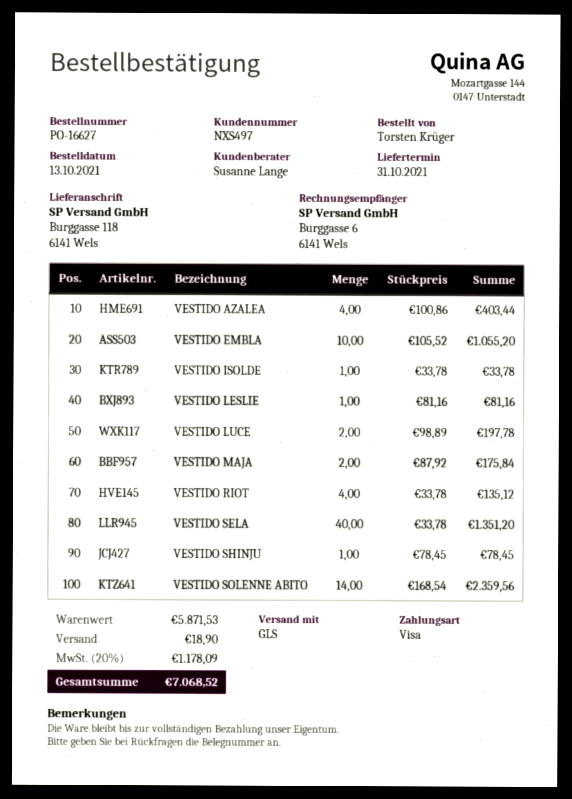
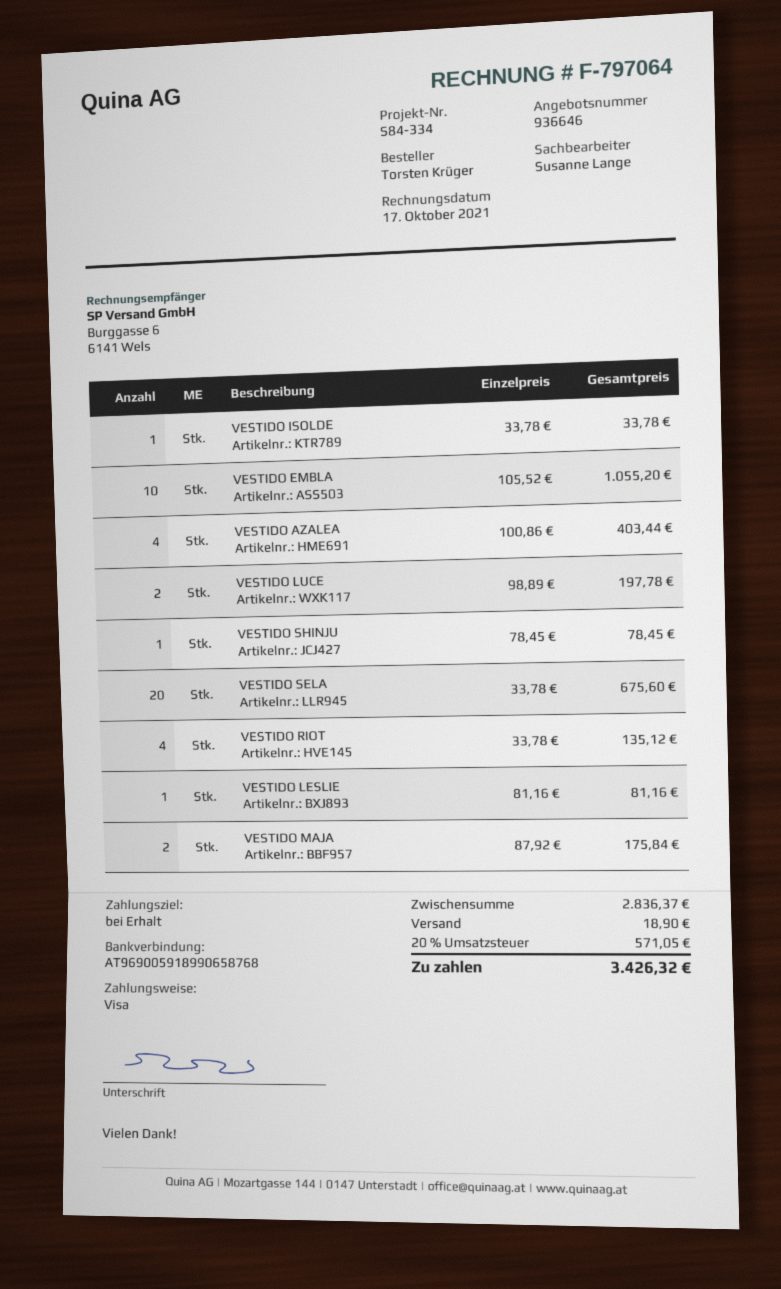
VESTIDO SELA: 40 x 33.78 = 1351.20 -> 20 x 33.78 = 675.60
VESTIDO SOLENNE ABITO: 14 x 168.54 = 2359.56 -> none
subtotal: 5871.53 -> 2836.37
tax: 20% = 1178.09 -> 20% = 571.05
total: 7068.52 -> 3426.32

